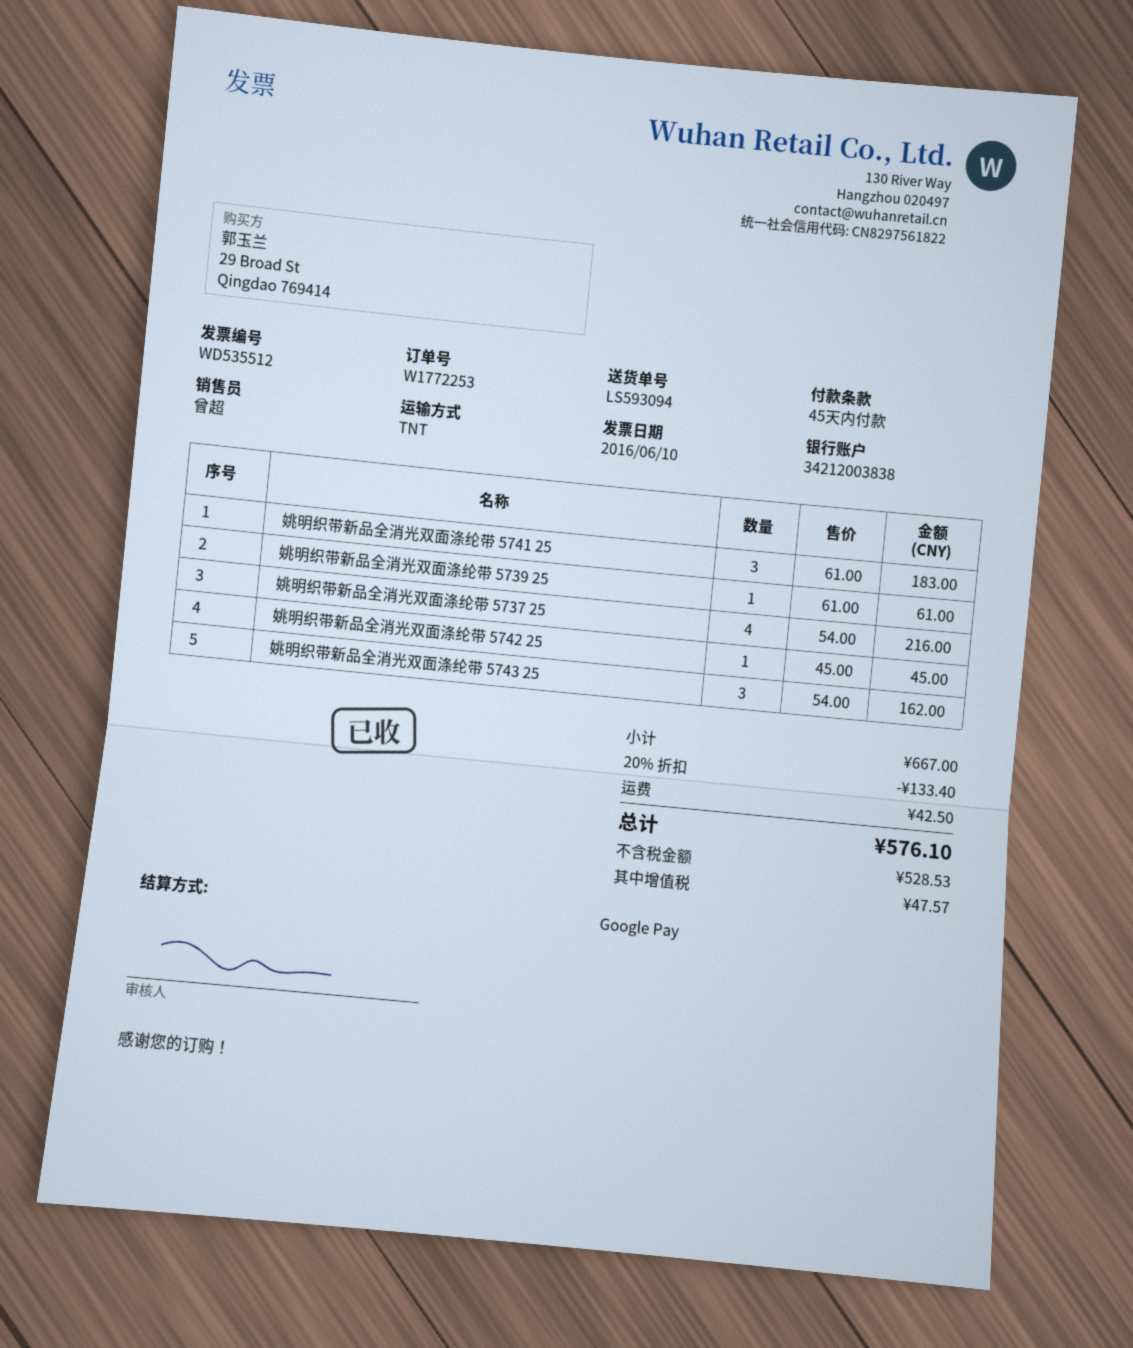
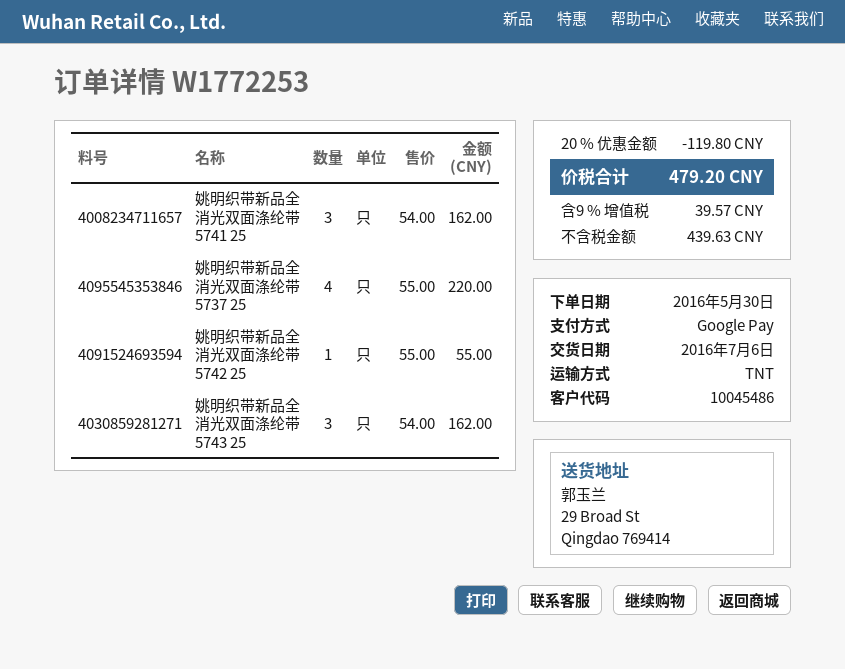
姚明织带新品全消光双面涤纶带 5741 25: 3 x 61.00 = 183.00 -> 3 x 54.00 = 162.00
姚明织带新品全消光双面涤纶带 5739 25: 1 x 61.00 = 61.00 -> none
姚明织带新品全消光双面涤纶带 5737 25: 4 x 54.00 = 216.00 -> 4 x 55.00 = 220.00
姚明织带新品全消光双面涤纶带 5742 25: 1 x 45.00 = 45.00 -> 1 x 55.00 = 55.00
discount: 20% = 133.40 -> 20% = 119.80
shipping: 42.50 -> none
net: 528.53 -> 439.63
tax: 47.57 -> 39.57
total: 576.10 -> 479.20

